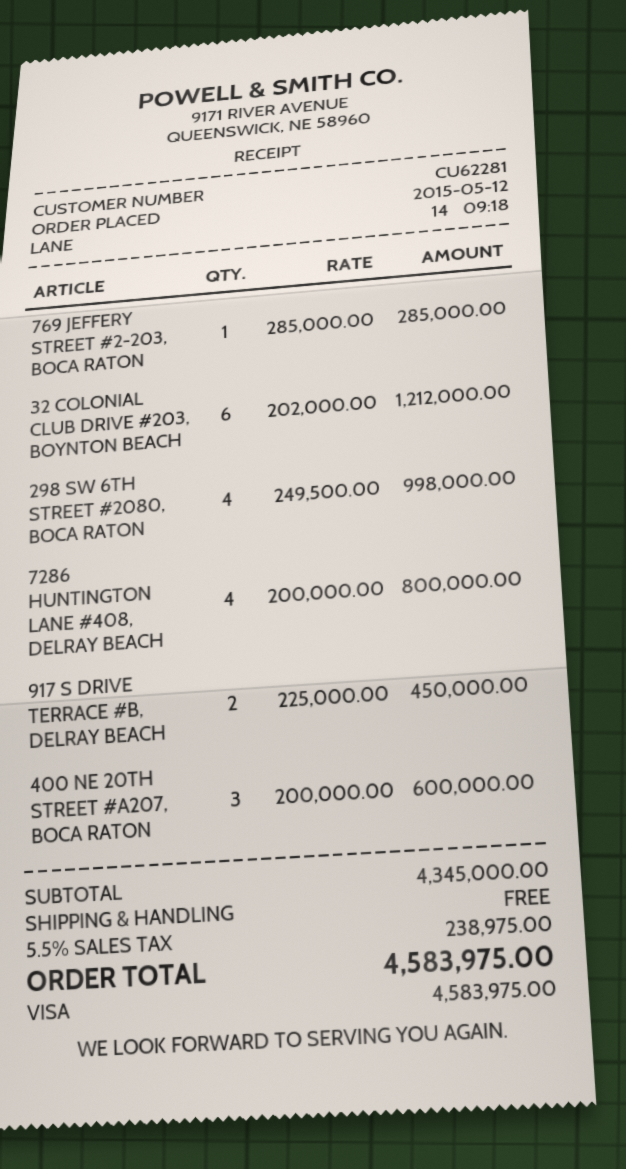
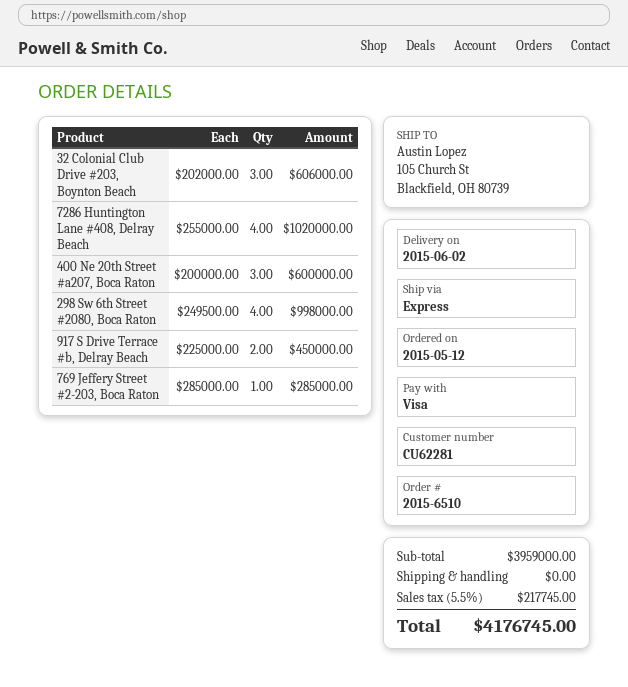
32 COLONIAL CLUB DRIVE #203, BOYNTON BEACH: 6 x 202000.00 = 1212000.00 -> 3 x 202000.00 = 606000.00
7286 HUNTINGTON LANE #408, DELRAY BEACH: 4 x 200000.00 = 800000.00 -> 4 x 255000.00 = 1020000.00
subtotal: 4345000.00 -> 3959000.00
tax: 5.5% = 238975.00 -> 5.5% = 217745.00
total: 4583975.00 -> 4176745.00

